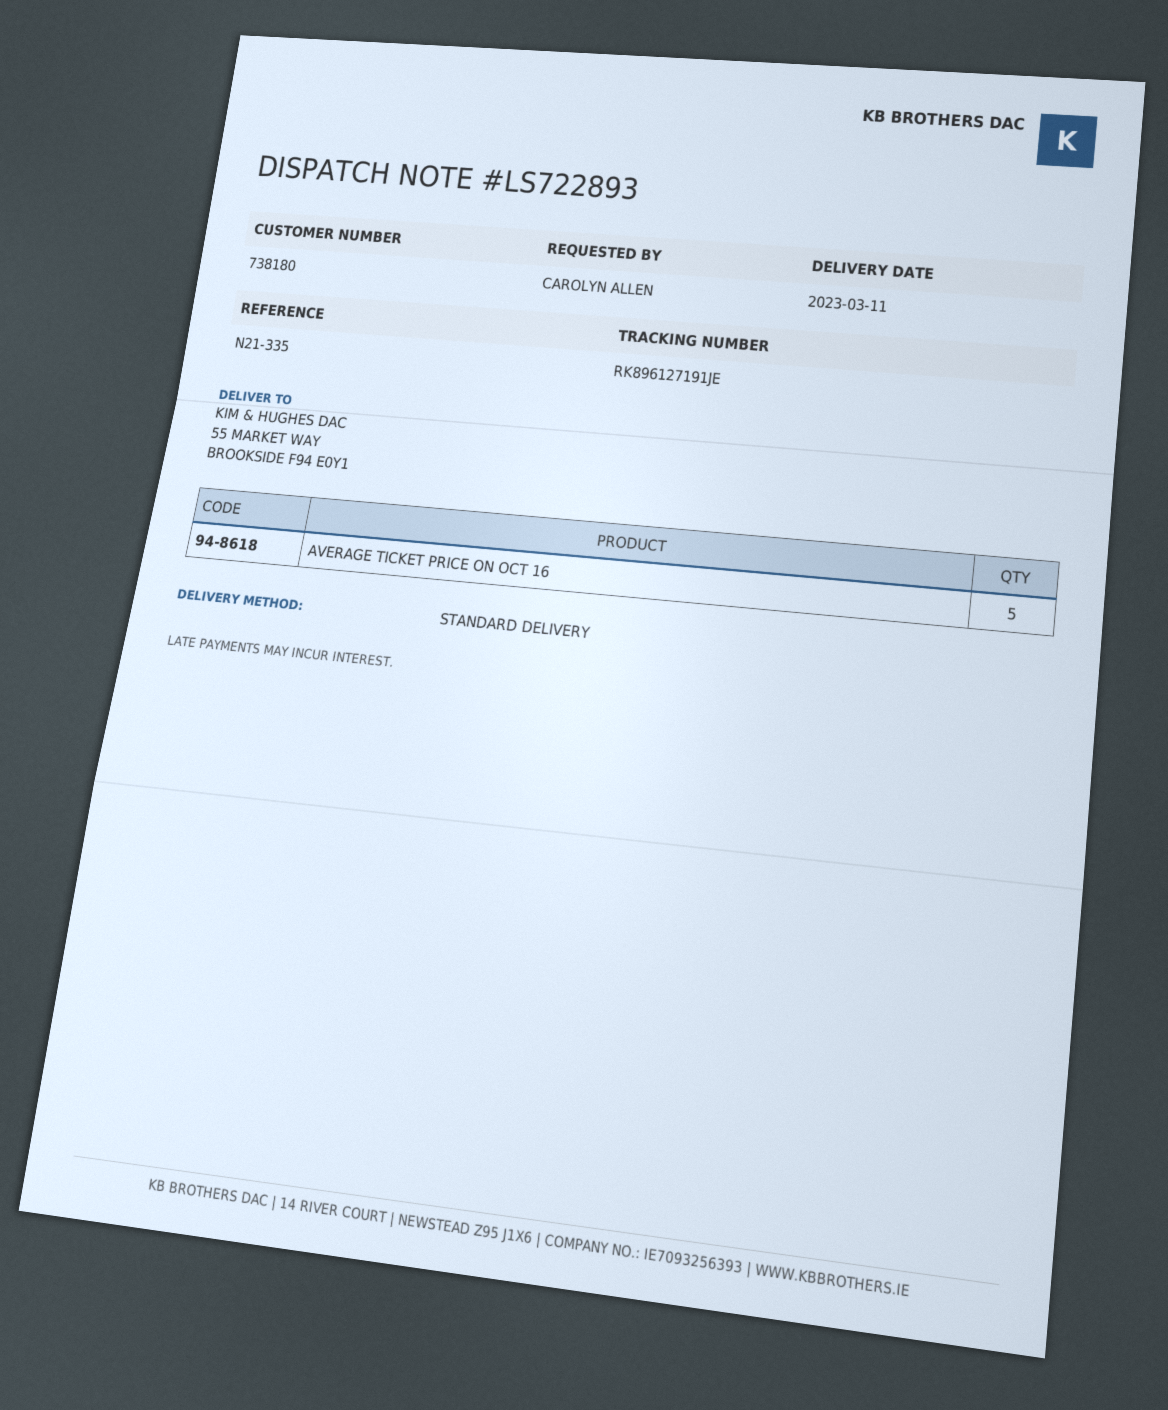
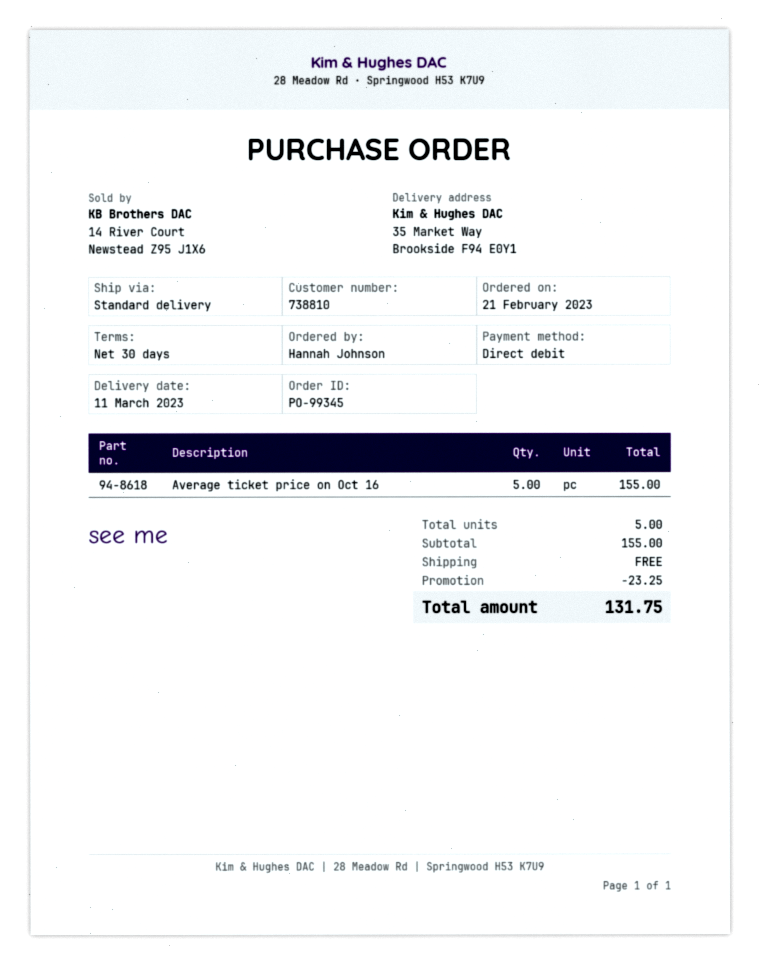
customer number: 738180 -> 738810
ordered by: CAROLYN ALLEN -> Hannah Johnson
ship to: 55 MARKET WAY, BROOKSIDE F94 E0Y1 -> 35 Market Way, Brookside F94 E0Y1

